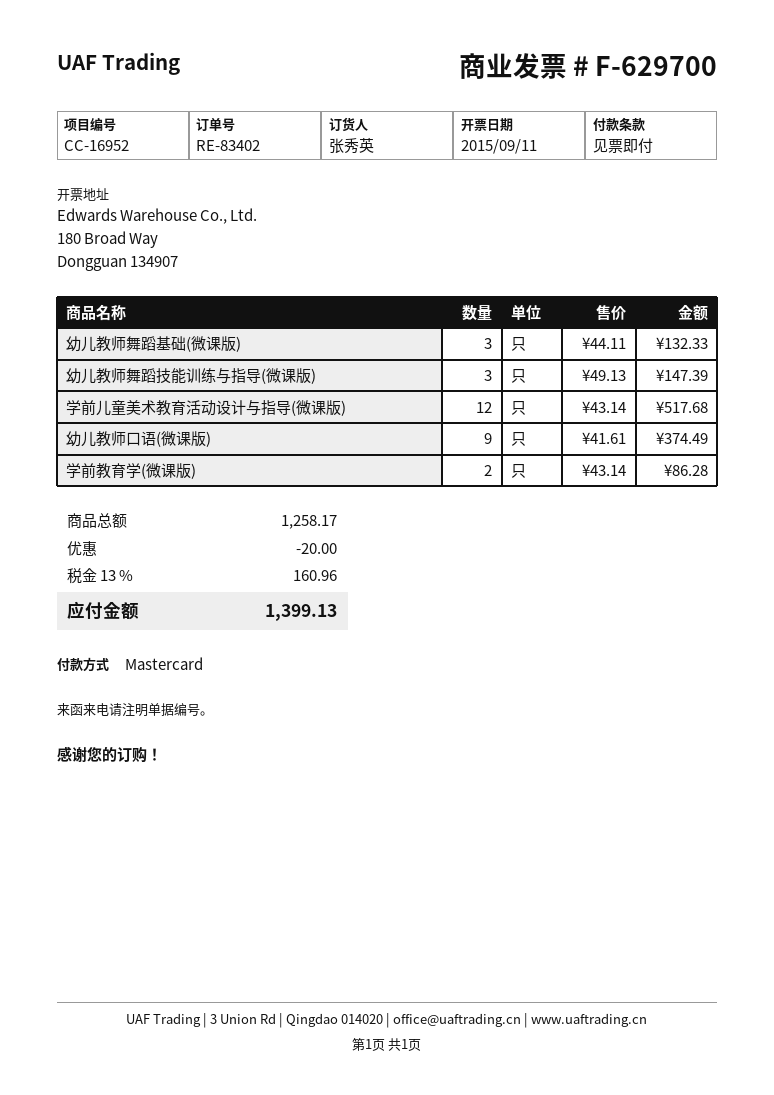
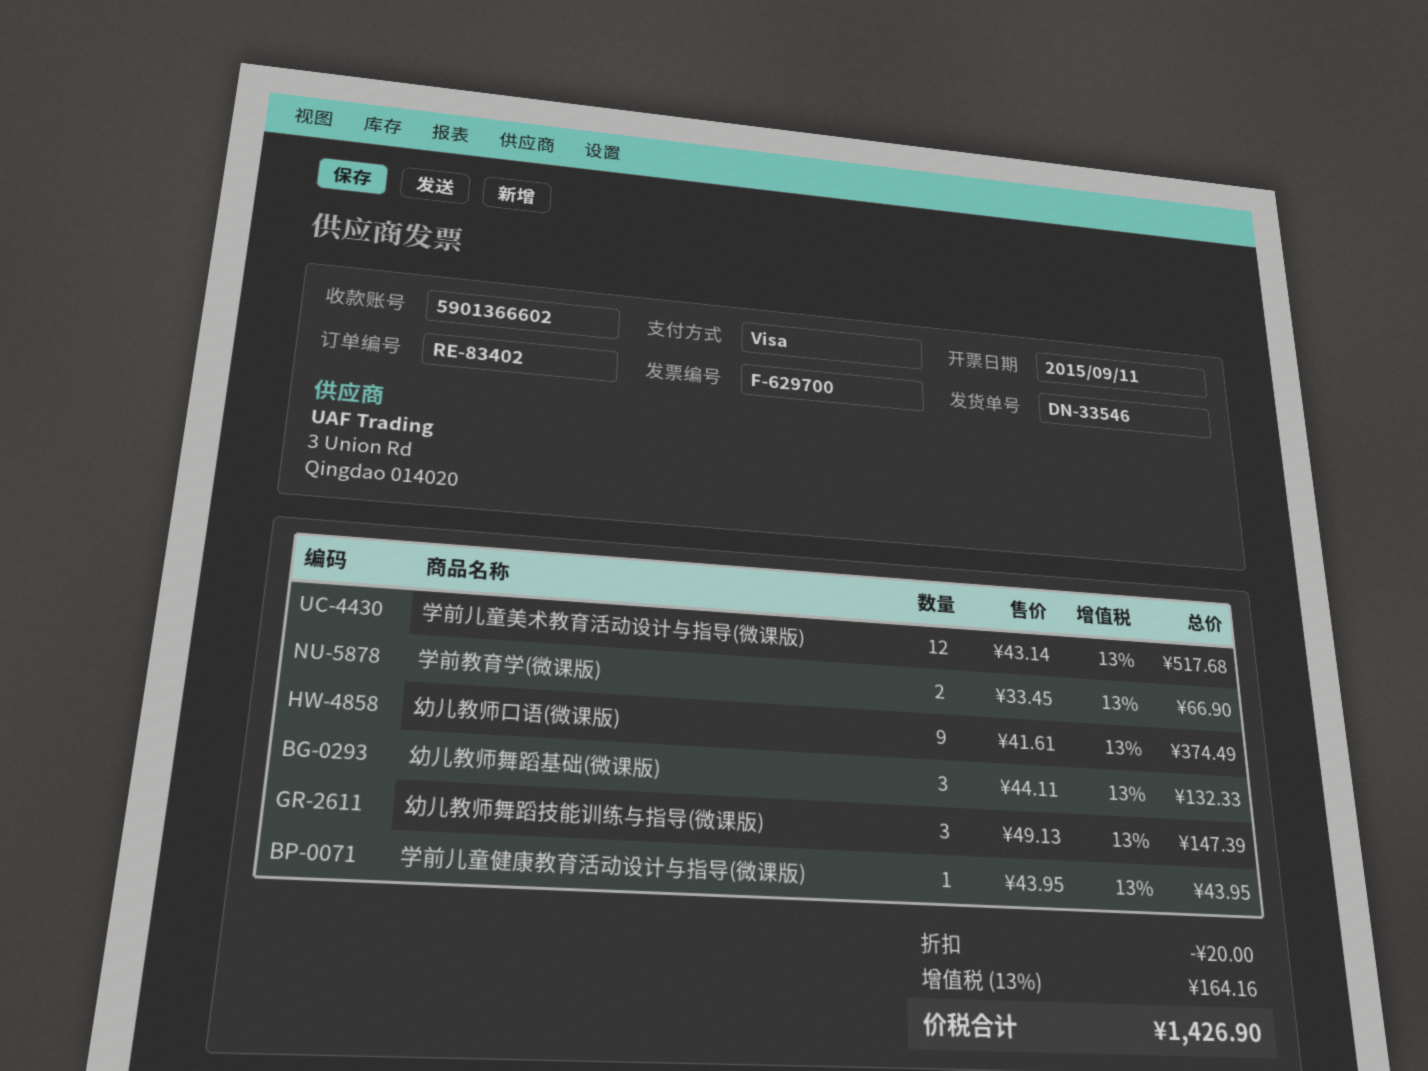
payment method: Mastercard -> Visa
学前教育学(微课版): 2 x 43.14 = 86.28 -> 2 x 33.45 = 66.90
学前儿童健康教育活动设计与指导(微课版): none -> 1 x 43.95 = 43.95
tax: 13% = 160.96 -> 13% = 164.16
total: 1399.13 -> 1426.90

